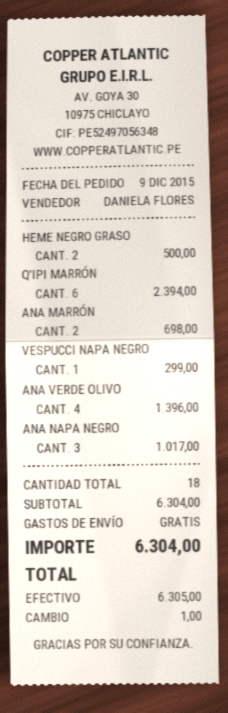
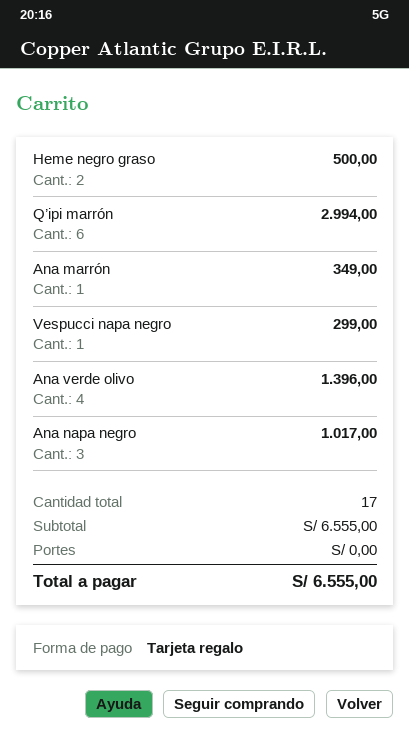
payment method: cash -> gift card
Q’IPI MARRÓN: 6 for 2394.00 -> 6 for 2994.00
ANA MARRÓN: 2 for 698.00 -> 1 for 349.00
total quantity: 18 -> 17
subtotal: 6304.00 -> 6555.00
total: 6304.00 -> 6555.00

